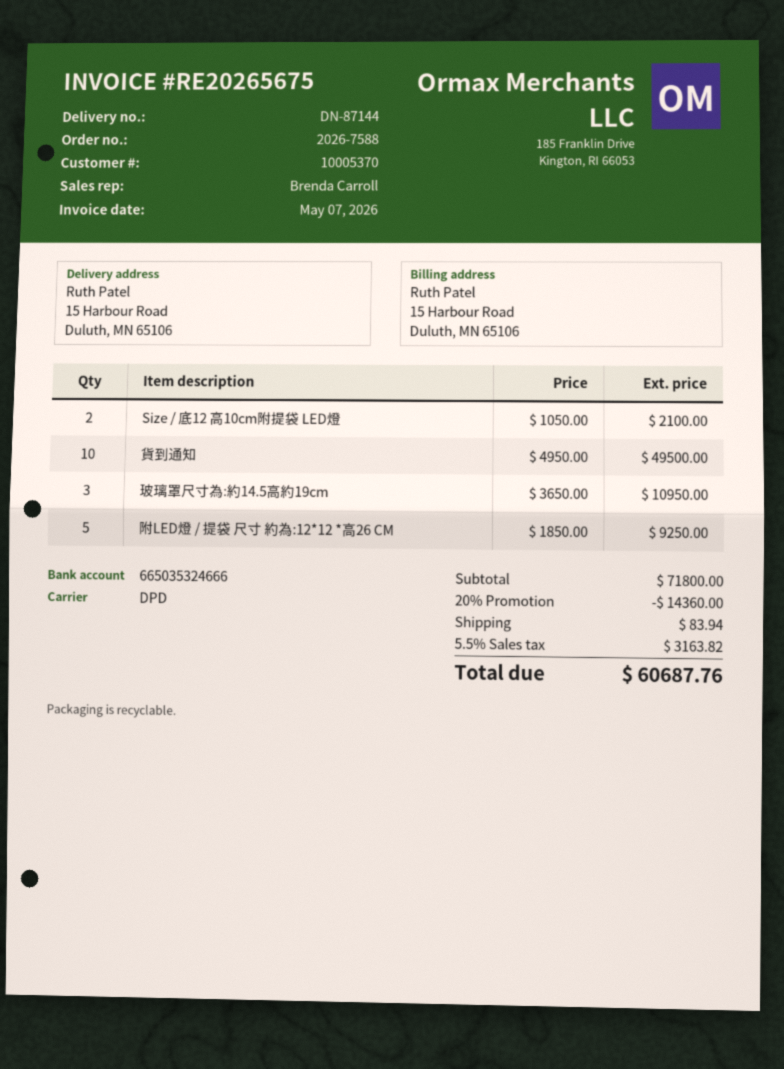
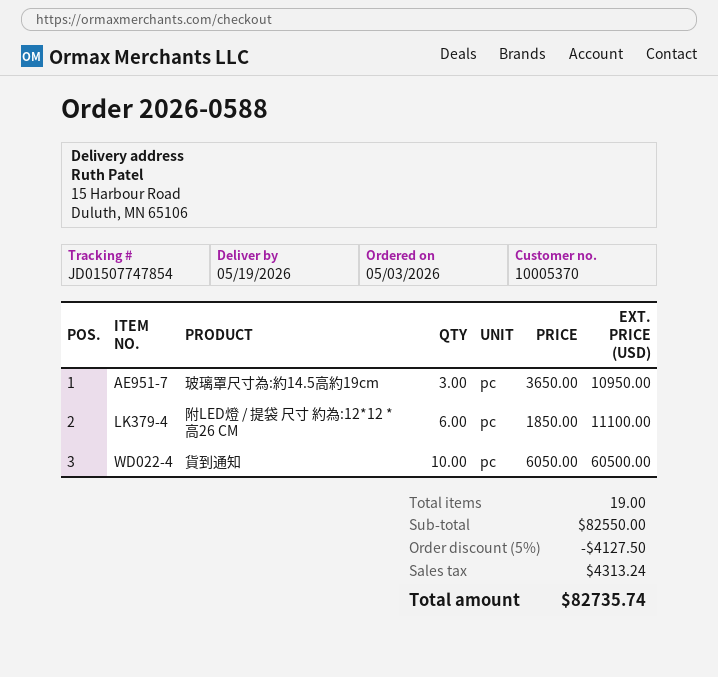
order number: 2026-7588 -> 2026-0588
Size / 底12 高10cm附提袋 LED燈: 2 x 1050.00 = 2100.00 -> none
貨到通知: 10 x 4950.00 = 49500.00 -> 10 x 6050.00 = 60500.00
附LED燈 / 提袋 尺寸 約為:12*12 *高26 CM: 5 x 1850.00 = 9250.00 -> 6 x 1850.00 = 11100.00
subtotal: 71800.00 -> 82550.00
discount: 20% = 14360.00 -> 5% = 4127.50
shipping: 83.94 -> none
tax: 3163.82 -> 4313.24
total: 60687.76 -> 82735.74

